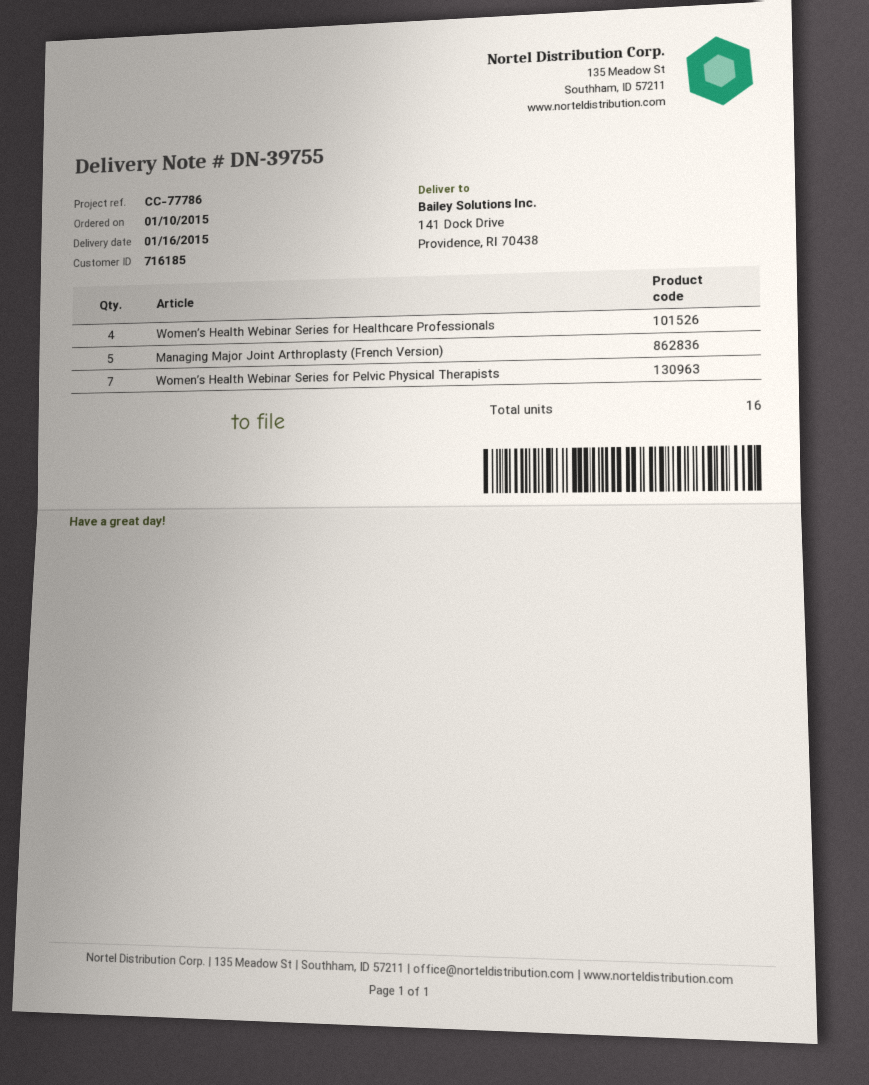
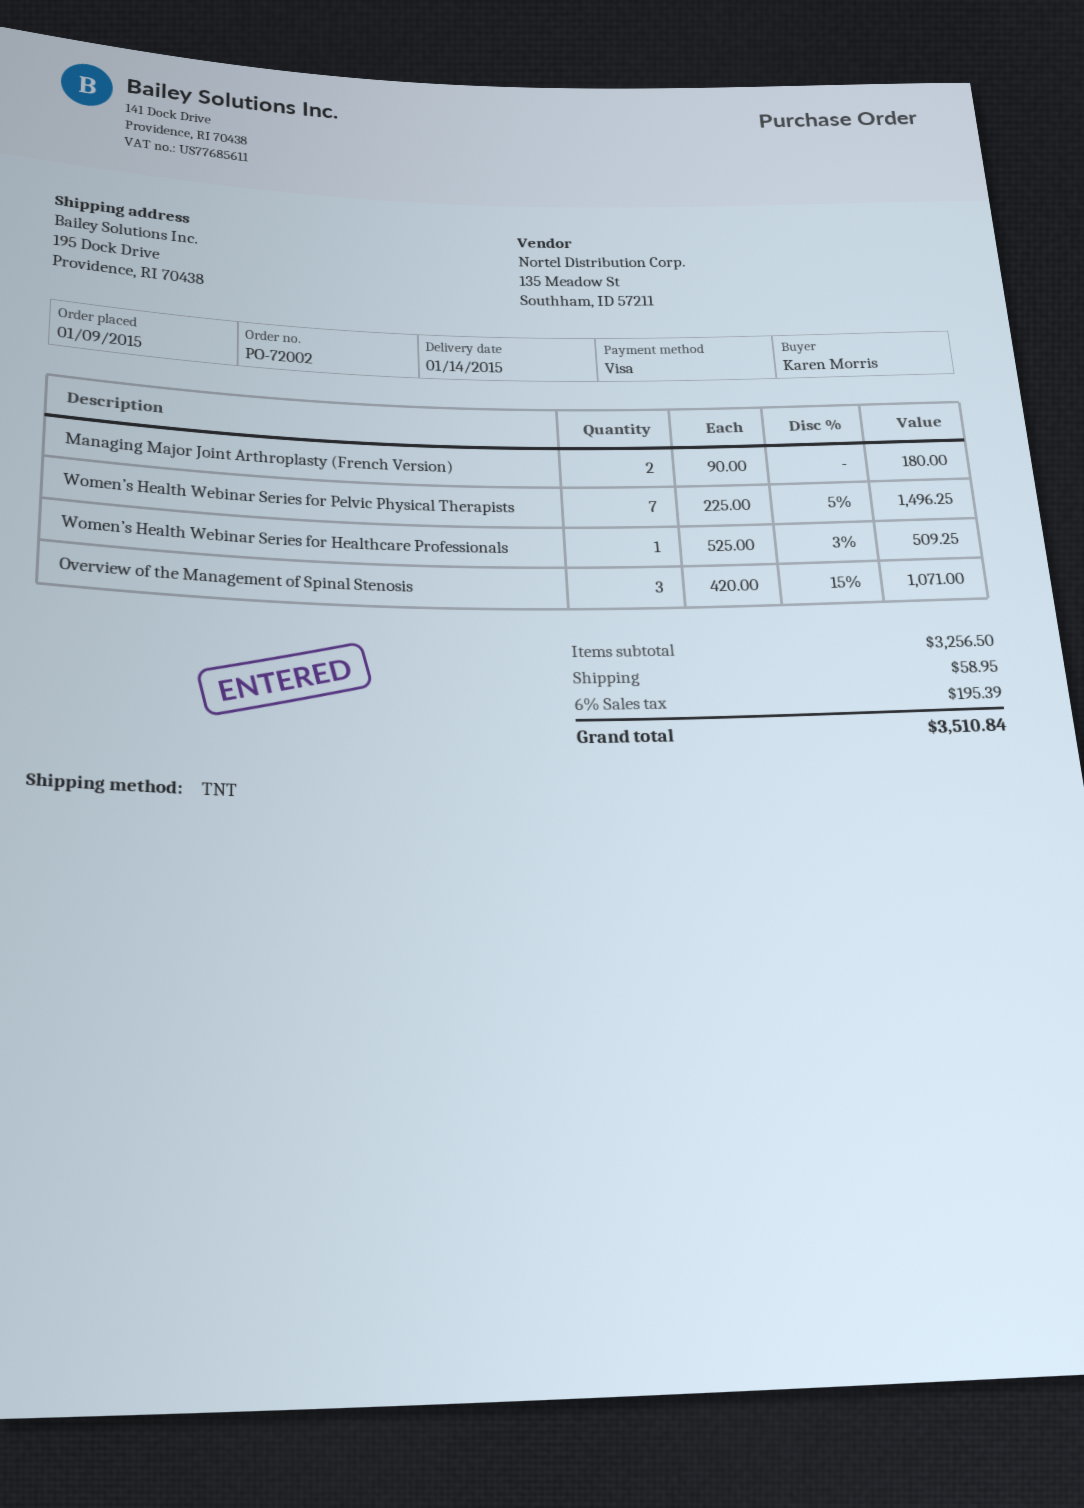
order date: 2015-01-10 -> 2015-01-09
delivery date: 2015-01-16 -> 2015-01-14
ship to: 141 Dock Drive, Providence, RI 70438 -> 195 Dock Drive, Providence, RI 70438
Women’s Health Webinar Series for Healthcare Professionals: 4 -> 1
Managing Major Joint Arthroplasty (French Version): 5 -> 2
Overview of the Management of Spinal Stenosis: none -> 3

